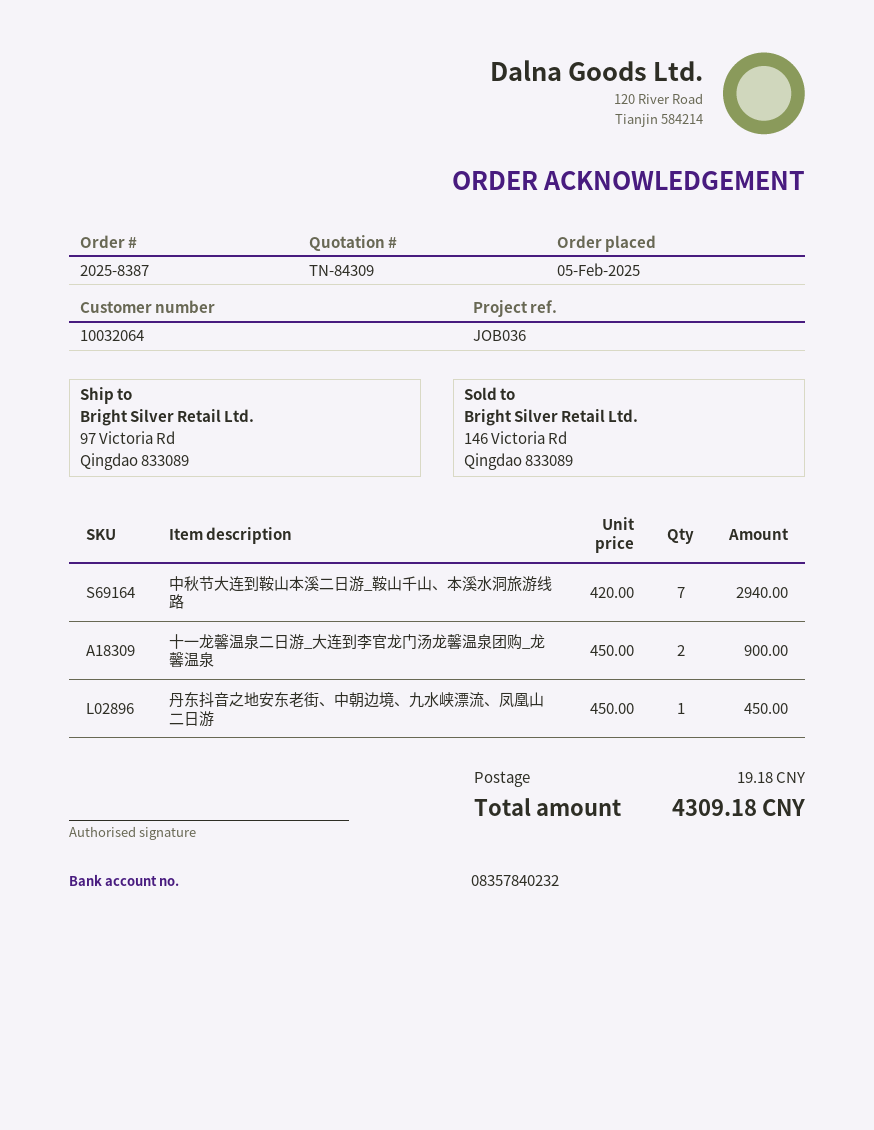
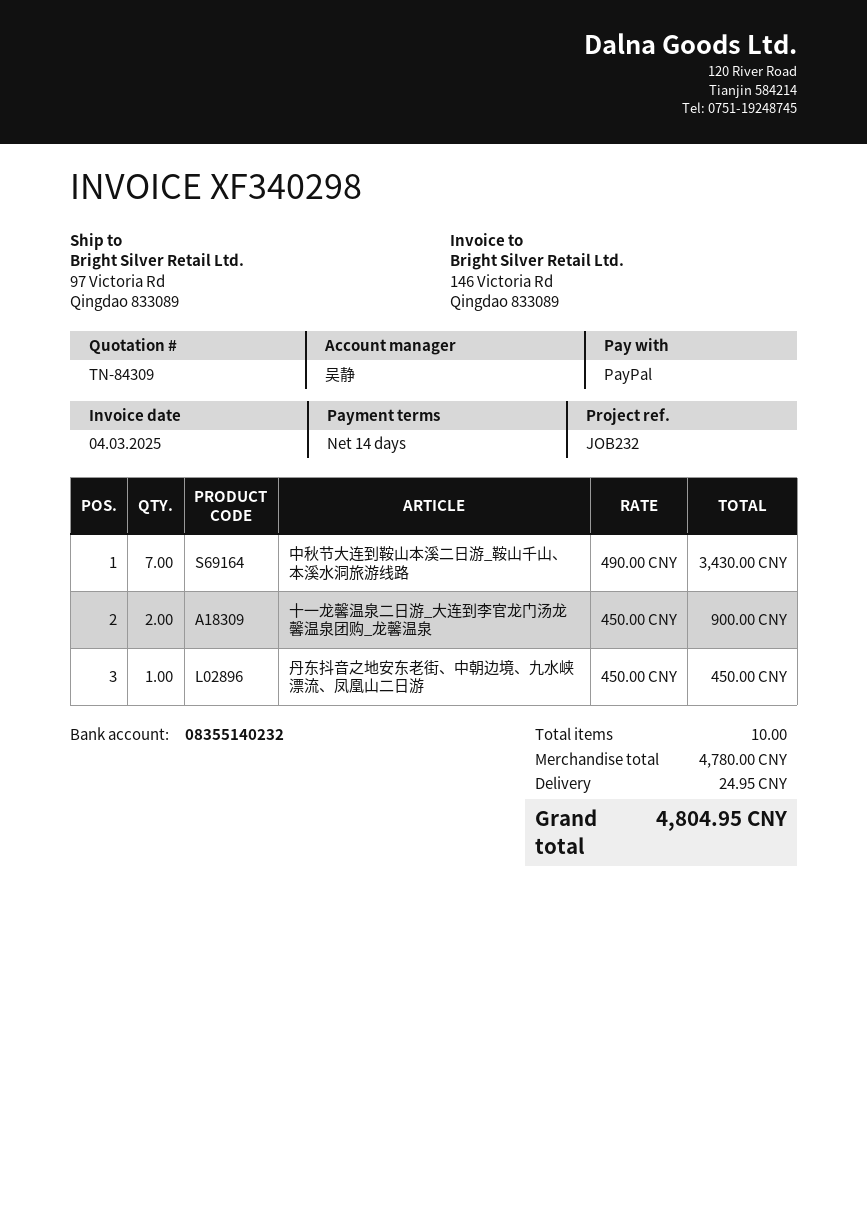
reference: JOB036 -> JOB232
bank account: 08357840232 -> 08355140232
中秋节大连到鞍山本溪二日游_鞍山千山、本溪水洞旅游线路: 7 x 420.00 = 2940.00 -> 7 x 490.00 = 3430.00
shipping: 19.18 -> 24.95
total: 4309.18 -> 4804.95

